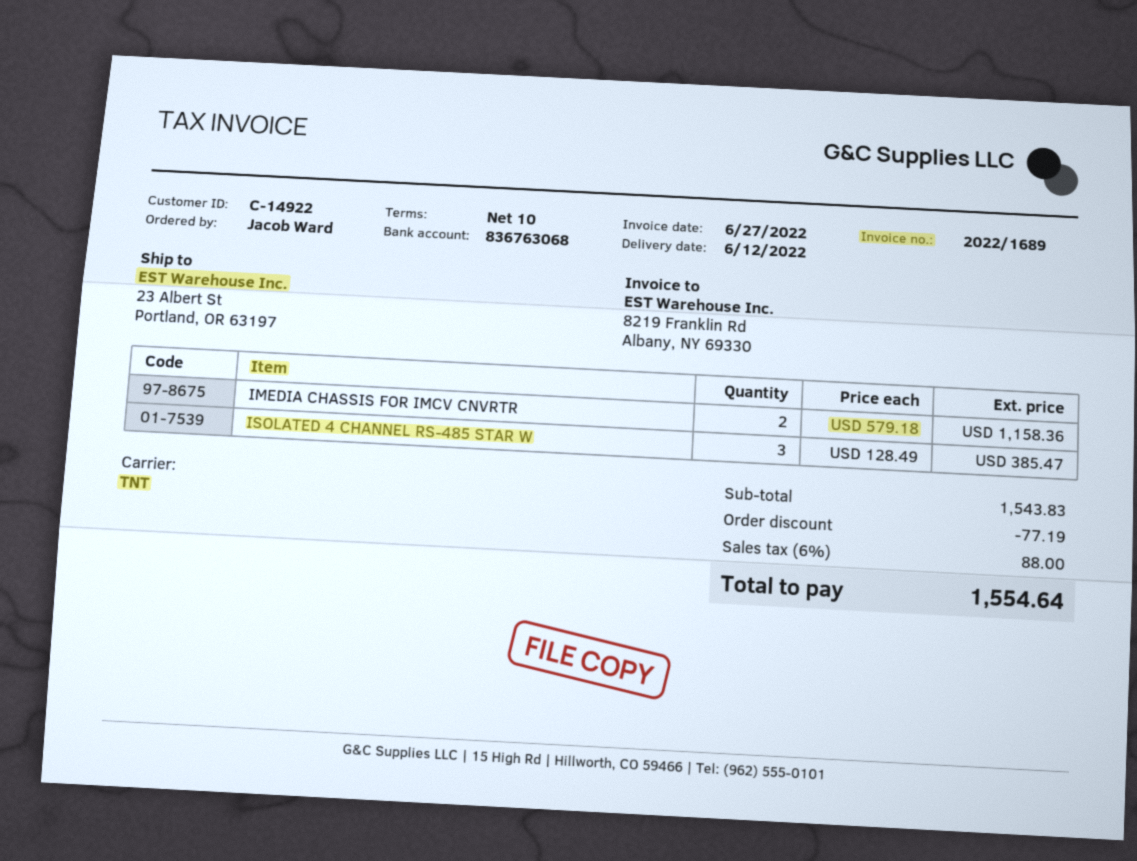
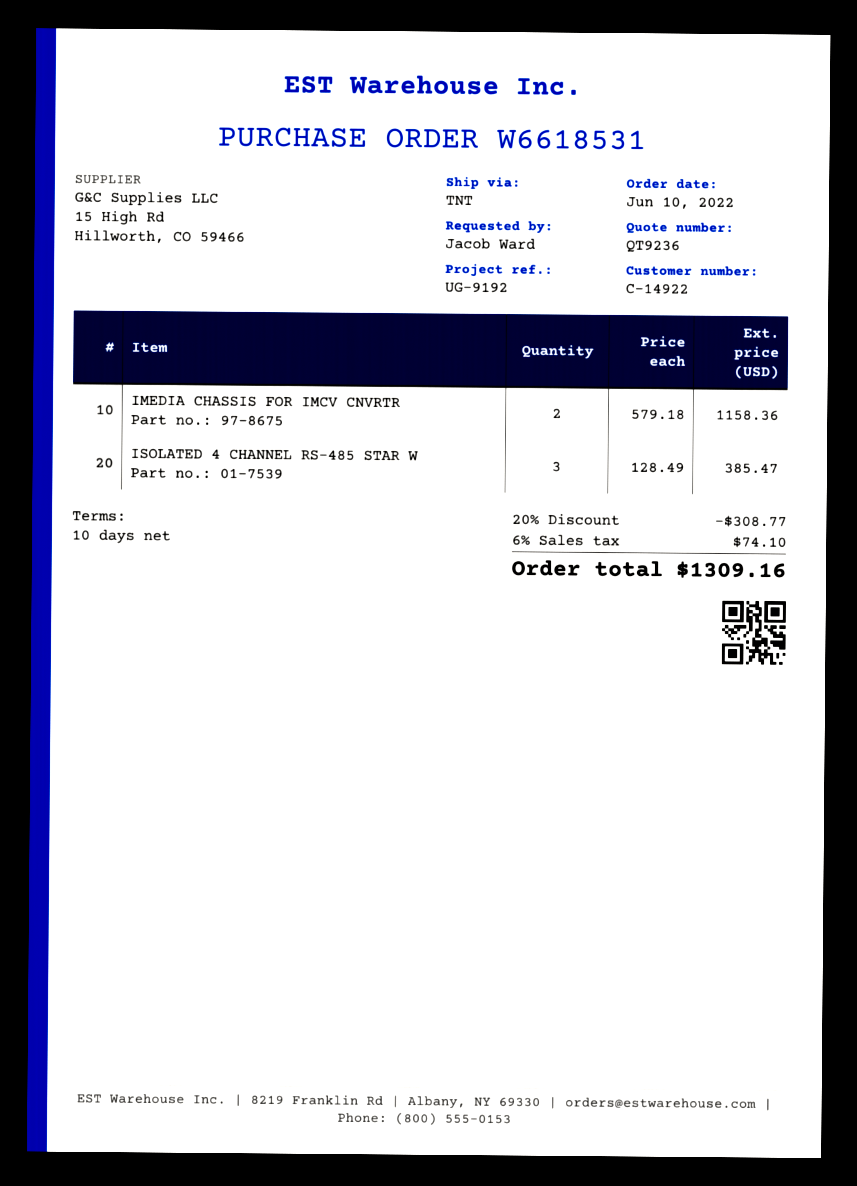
discount: 77.19 -> 308.77
tax: 6% = 88.00 -> 6% = 74.10
total: 1554.64 -> 1309.16

